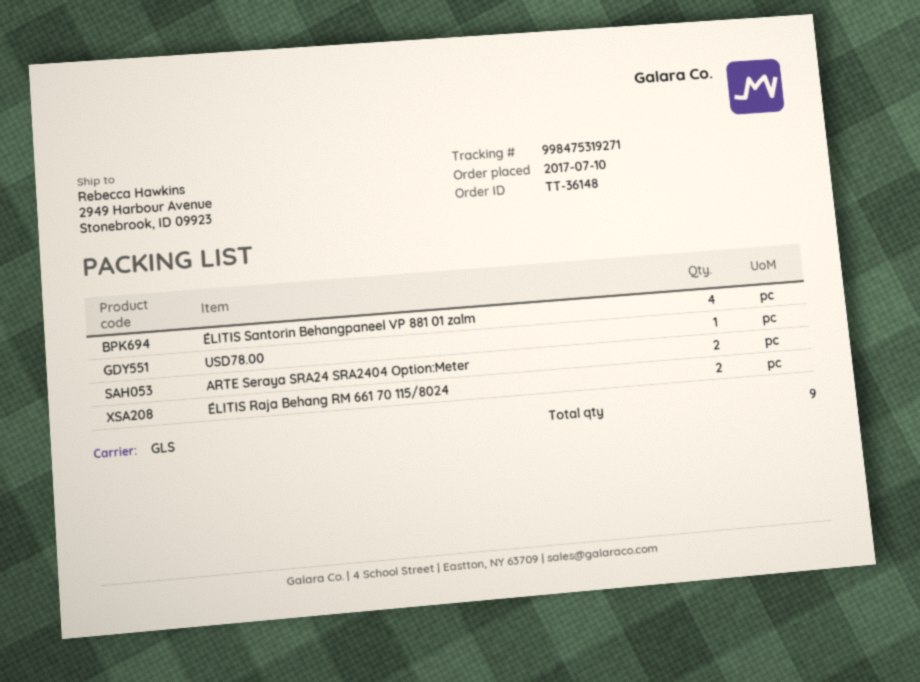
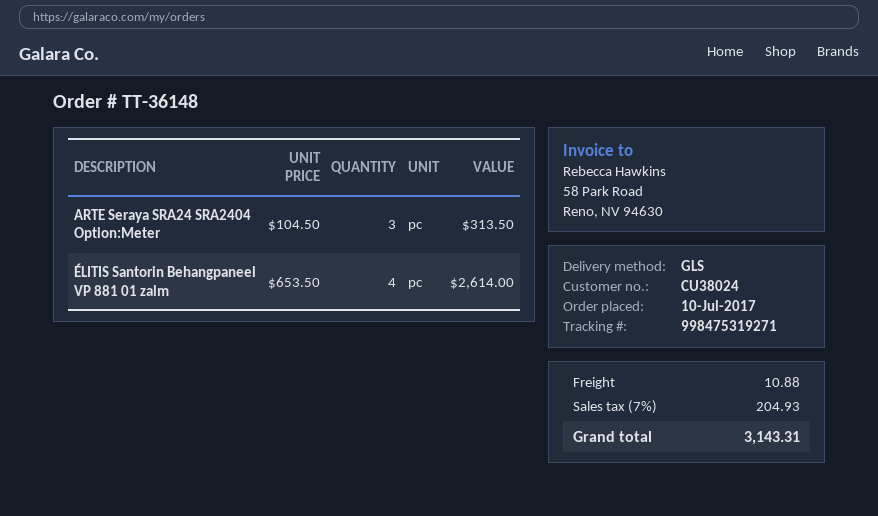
USD78.00: 1 -> none
ARTE Seraya SRA24 SRA2404 Option:Meter: 2 -> 3
ÉLITIS Raja Behang RM 661 70 115/8024: 2 -> none

